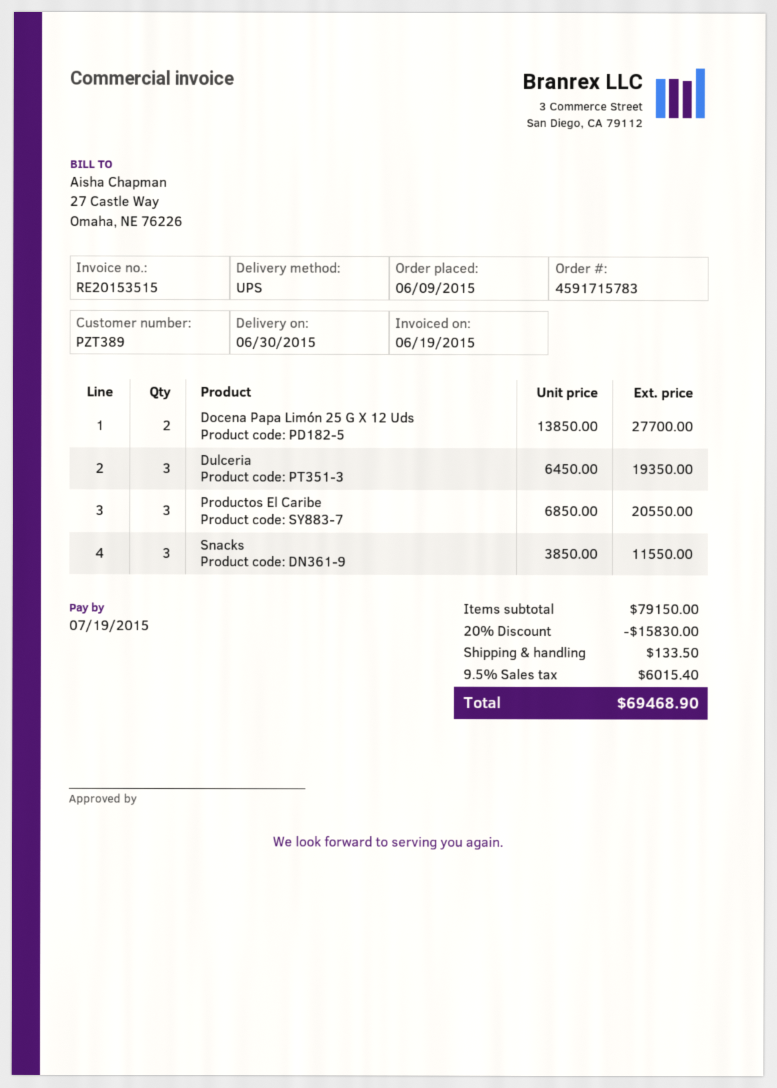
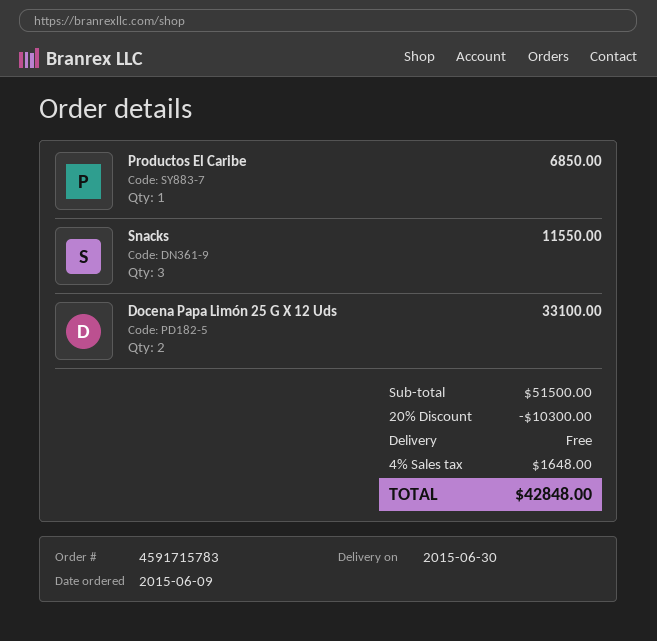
Docena Papa Limón 25 G X 12 Uds: 2 for 27700.00 -> 2 for 33100.00
Dulceria: 3 for 19350.00 -> none
Productos El Caribe: 3 for 20550.00 -> 1 for 6850.00
subtotal: 79150.00 -> 51500.00
discount: 20% = 15830.00 -> 20% = 10300.00
shipping: 133.50 -> 0.00
tax: 9.5% = 6015.40 -> 4% = 1648.00
total: 69468.90 -> 42848.00

